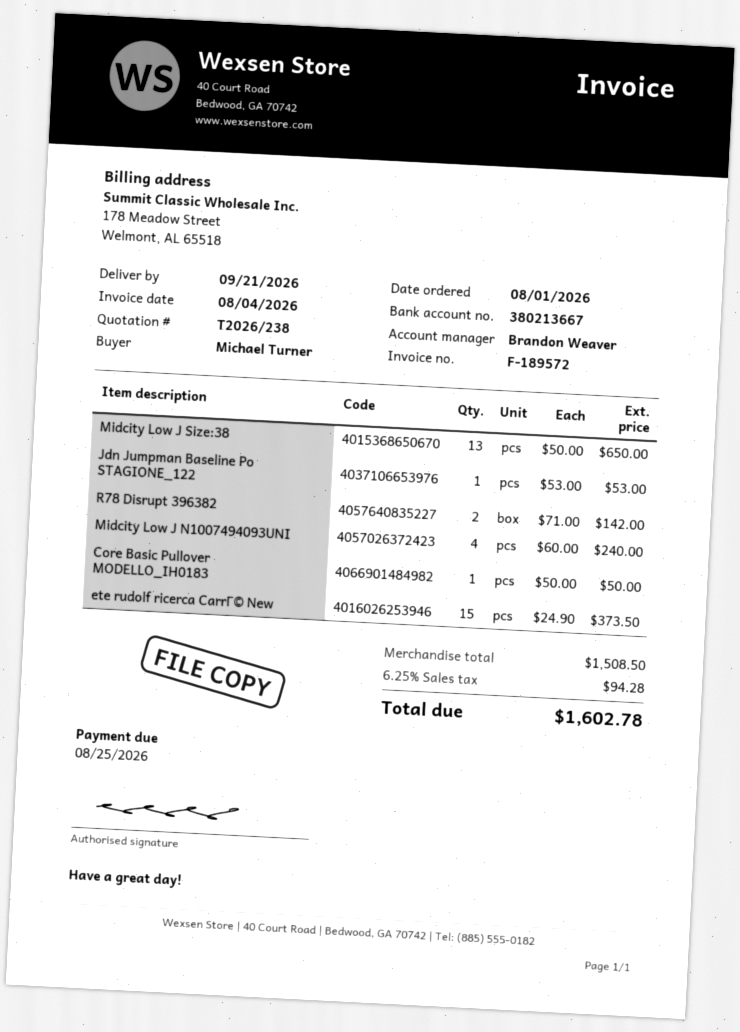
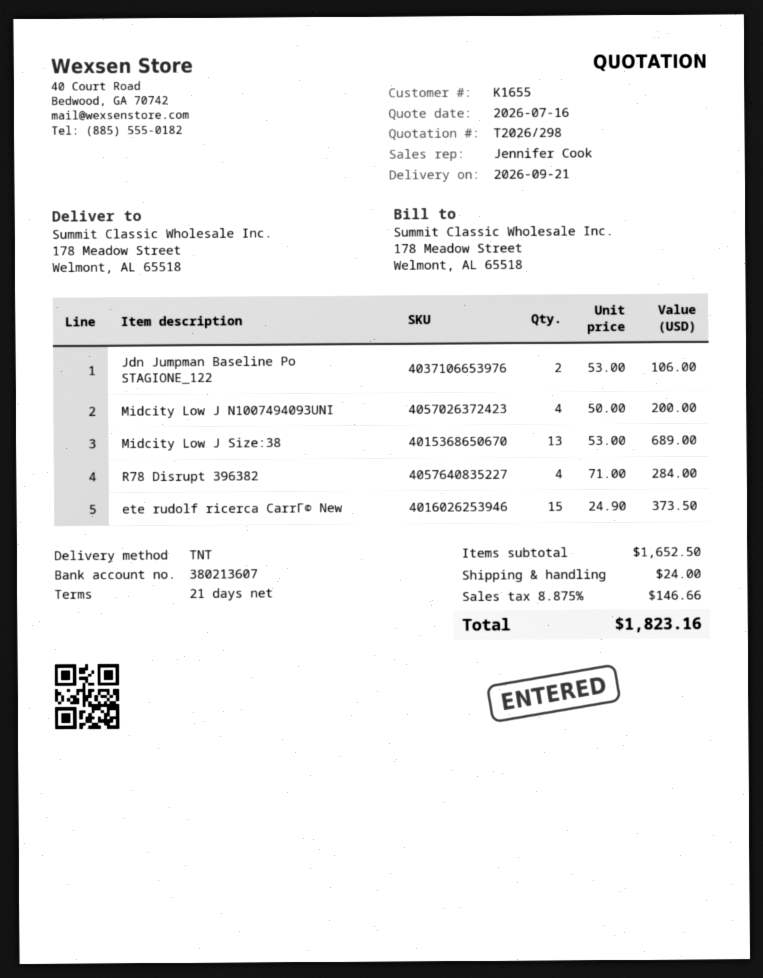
quote number: T2026/238 -> T2026/298
sales rep: Brandon Weaver -> Jennifer Cook
bank account: 380213667 -> 380213607
Midcity Low J Size:38: 13 x 50.00 = 650.00 -> 13 x 53.00 = 689.00
Jdn Jumpman Baseline Po STAGIONE_122: 1 x 53.00 = 53.00 -> 2 x 53.00 = 106.00
R78 Disrupt 396382: 2 x 71.00 = 142.00 -> 4 x 71.00 = 284.00
Midcity Low J N1007494093UNI: 4 x 60.00 = 240.00 -> 4 x 50.00 = 200.00
Core Basic Pullover MODELLO_IH0183: 1 x 50.00 = 50.00 -> none
subtotal: 1508.50 -> 1652.50
shipping: none -> 24.00
tax: 6.25% = 94.28 -> 8.875% = 146.66
total: 1602.78 -> 1823.16

